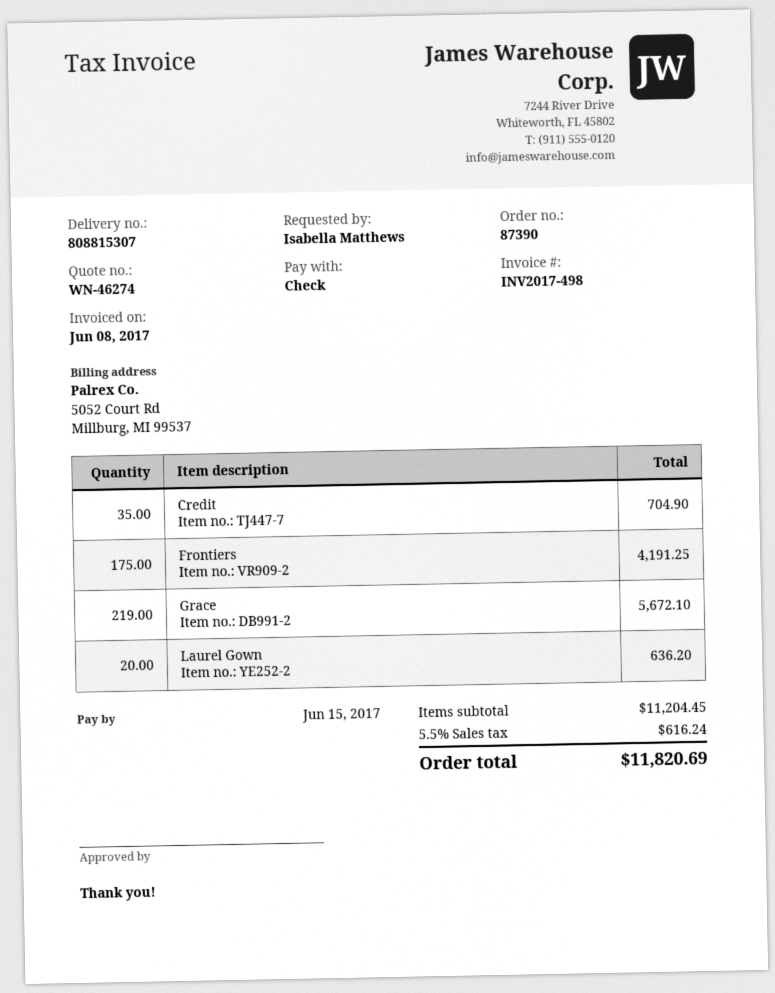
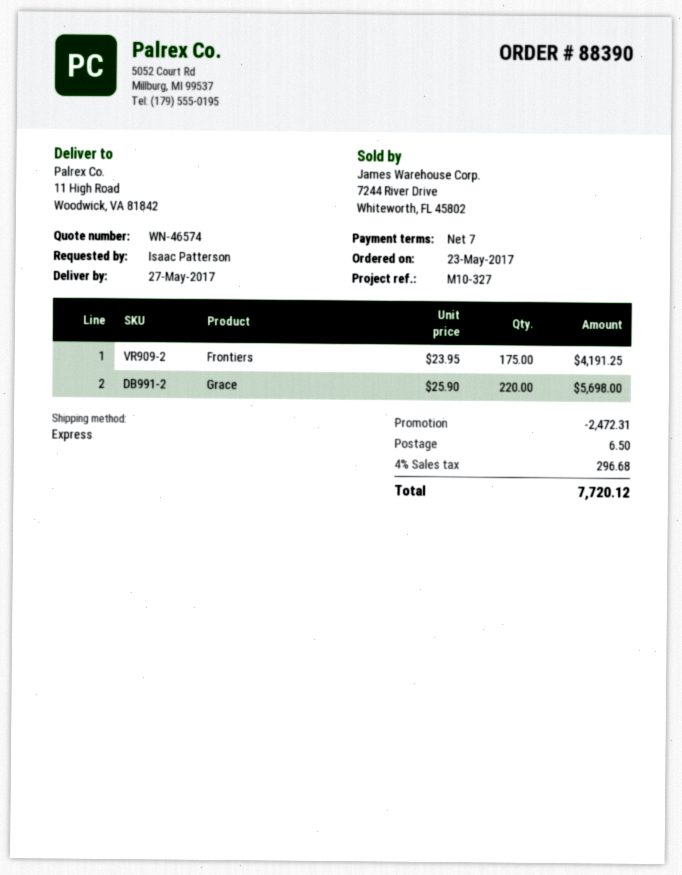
quote number: WN-46274 -> WN-46574
order number: 87390 -> 88390
ordered by: Isabella Matthews -> Isaac Patterson
Credit: 35 for 704.90 -> none
Grace: 219 for 5672.10 -> 220 for 5698.00
Laurel Gown: 20 for 636.20 -> none
discount: none -> 2472.31
shipping: none -> 6.50
tax: 5.5% = 616.24 -> 4% = 296.68
total: 11820.69 -> 7720.12

